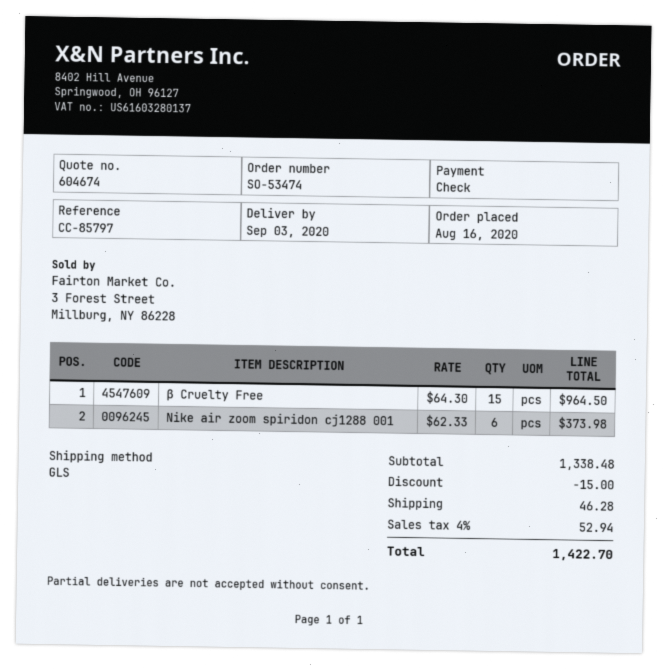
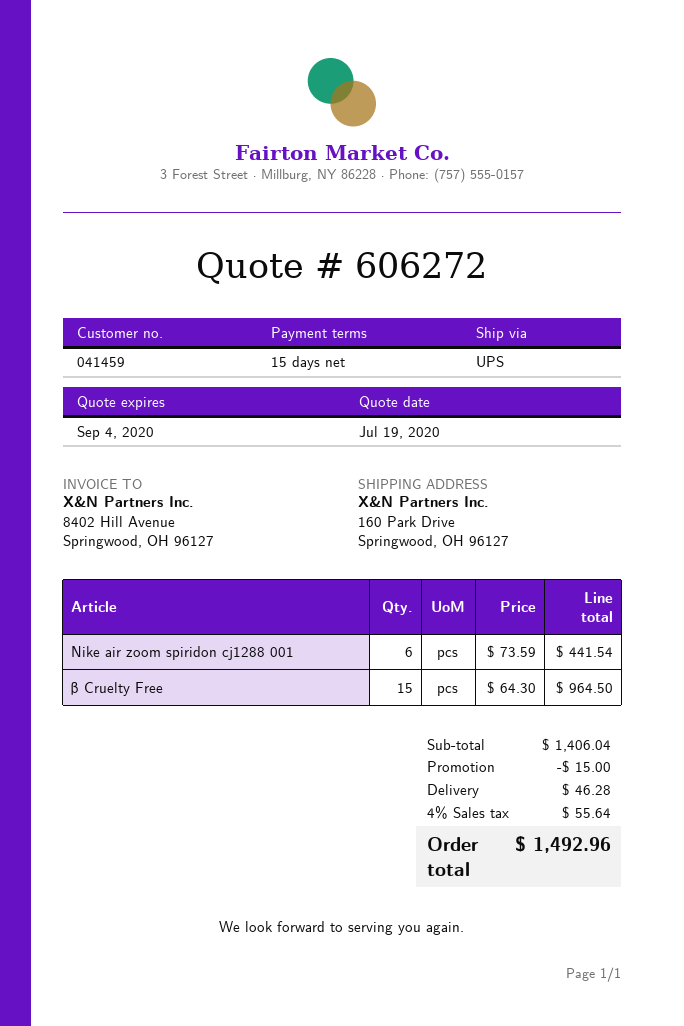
quote number: 604674 -> 606272
shipping method: GLS -> UPS
Nike air zoom spiridon cj1288 001: 6 x 62.33 = 373.98 -> 6 x 73.59 = 441.54
subtotal: 1338.48 -> 1406.04
tax: 4% = 52.94 -> 4% = 55.64
total: 1422.70 -> 1492.96

